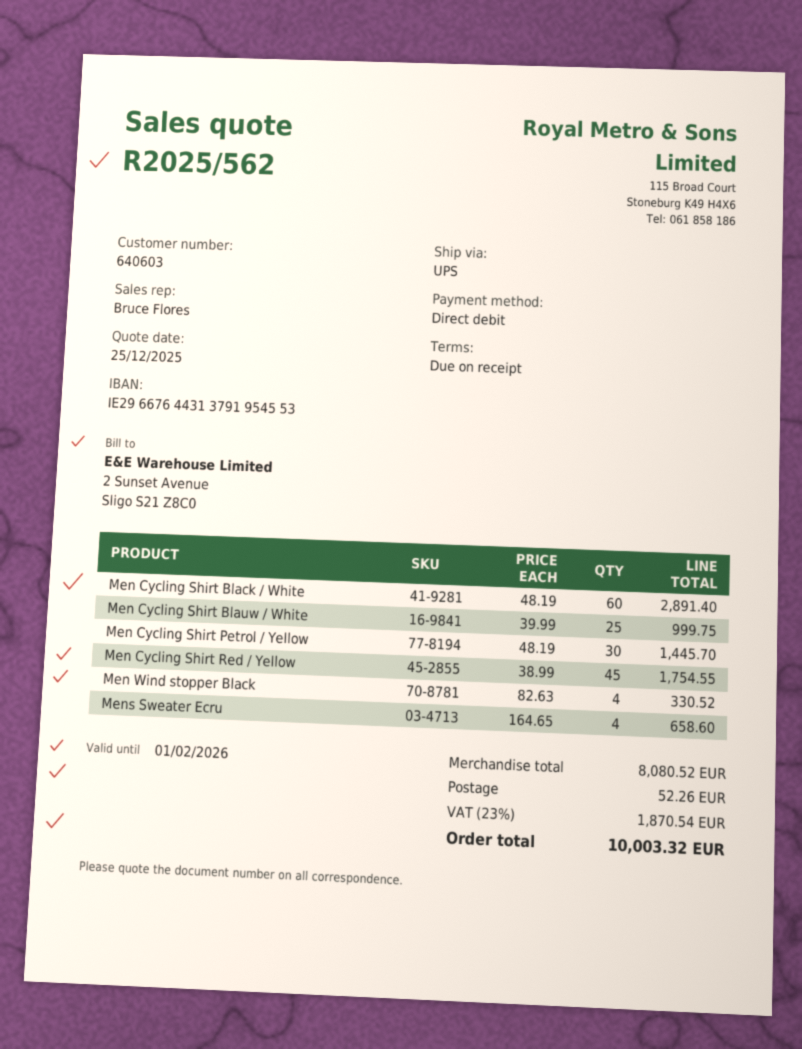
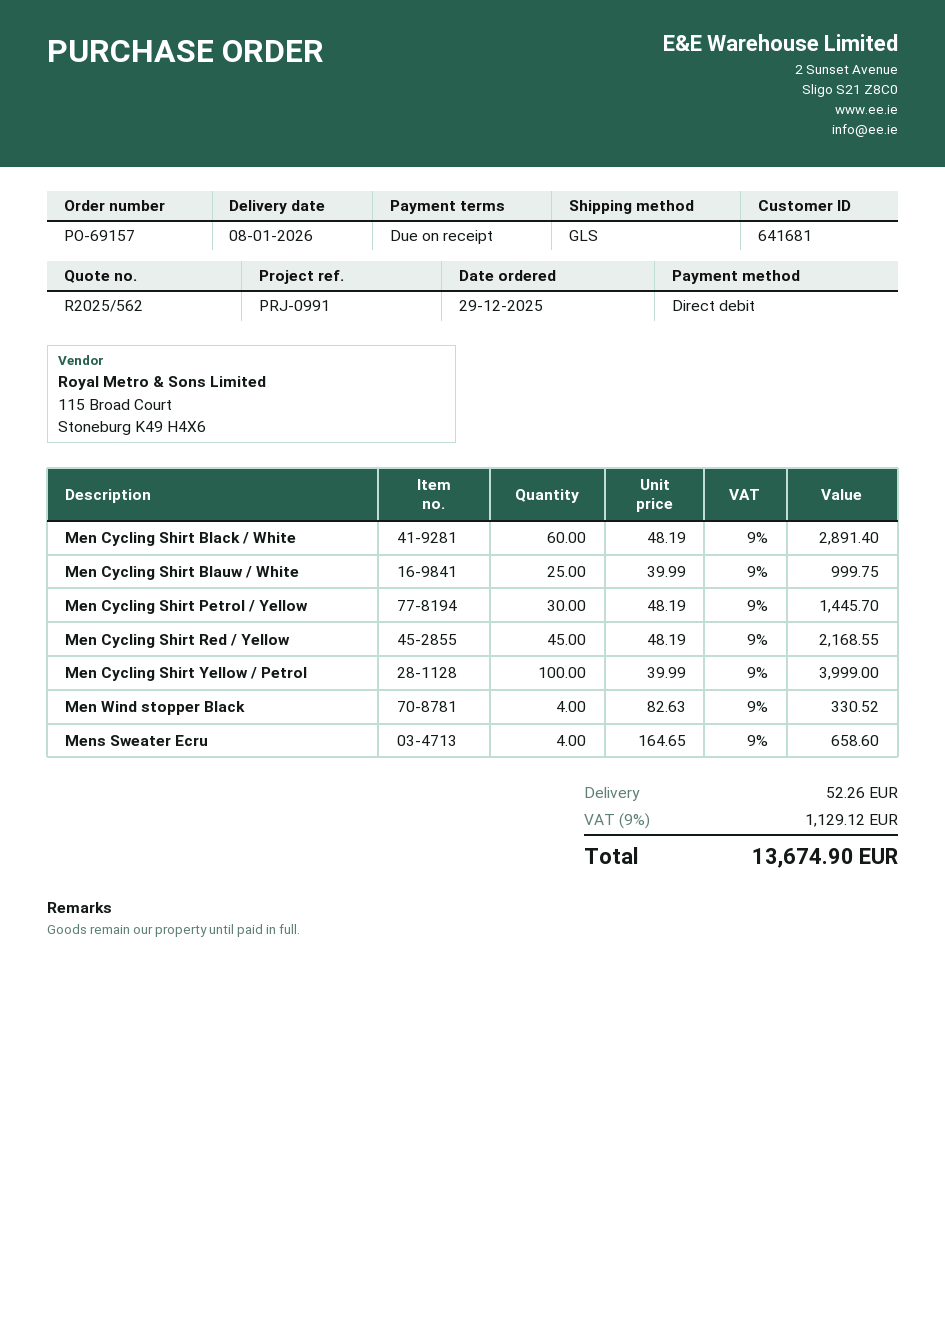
customer number: 640603 -> 641681
shipping method: UPS -> GLS
Men Cycling Shirt Red / Yellow: 45 x 38.99 = 1754.55 -> 45 x 48.19 = 2168.55
Men Cycling Shirt Yellow / Petrol: none -> 100 x 39.99 = 3999.00
tax: 23% = 1870.54 -> 9% = 1129.12
total: 10003.32 -> 13674.90

